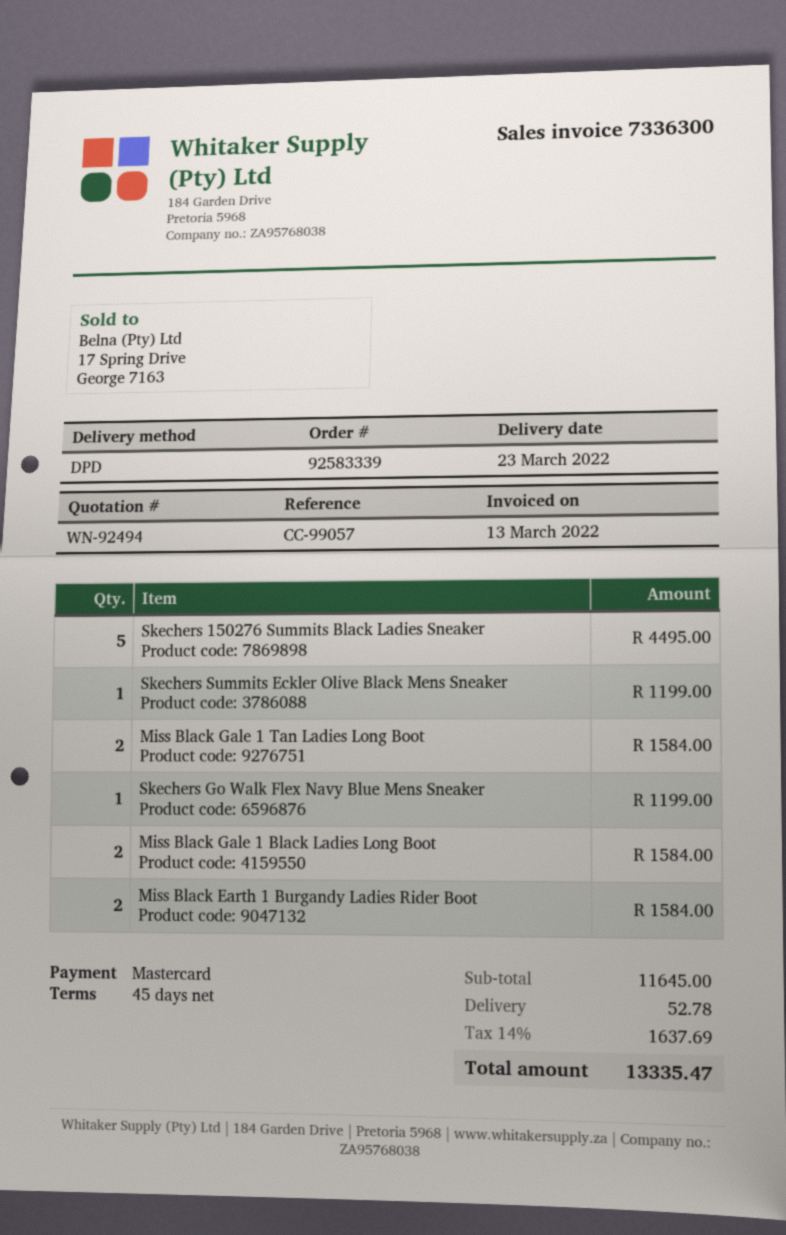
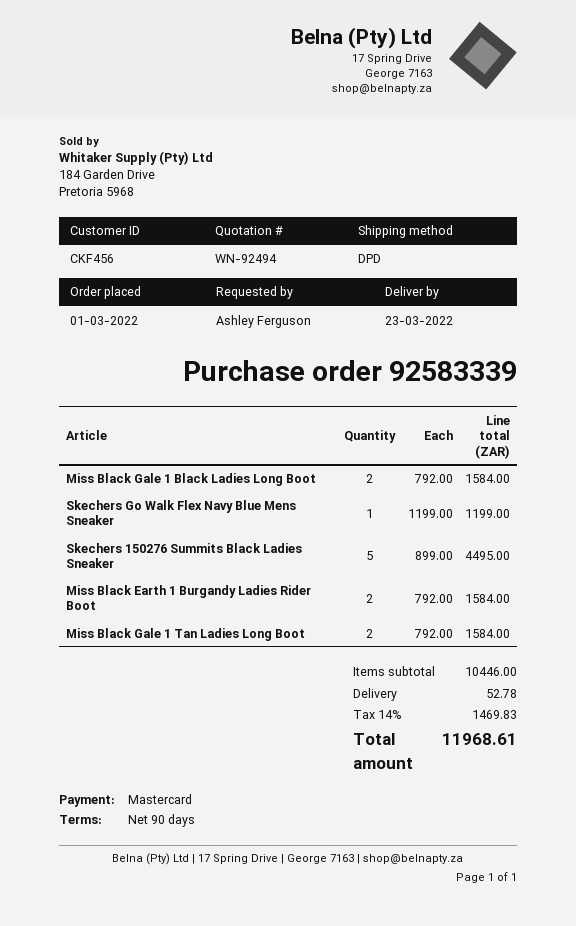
payment terms: 45 days -> 90 days
Skechers Summits Eckler Olive Black Mens Sneaker: 1 for 1199.00 -> none
subtotal: 11645.00 -> 10446.00
tax: 14% = 1637.69 -> 14% = 1469.83
total: 13335.47 -> 11968.61

